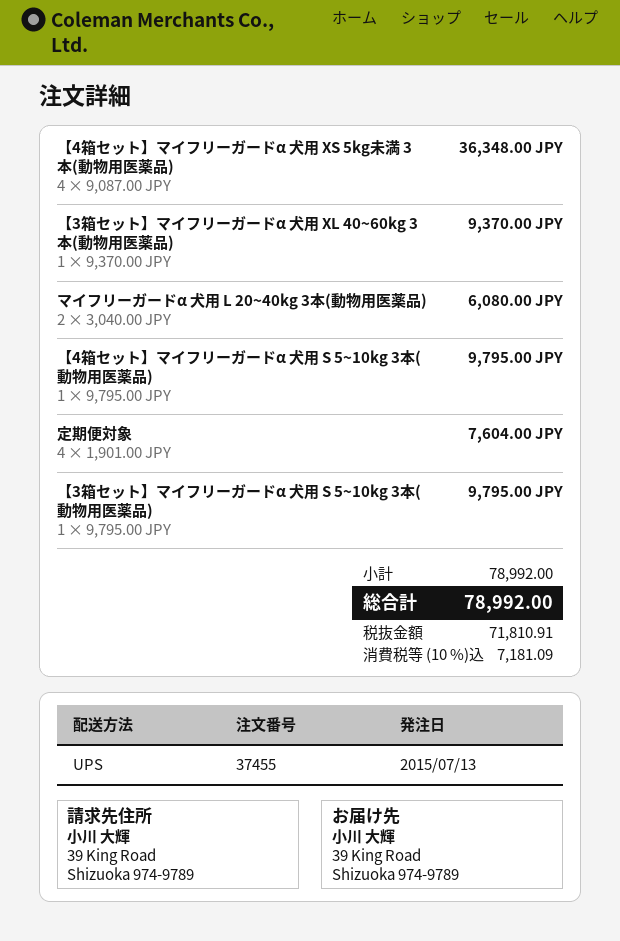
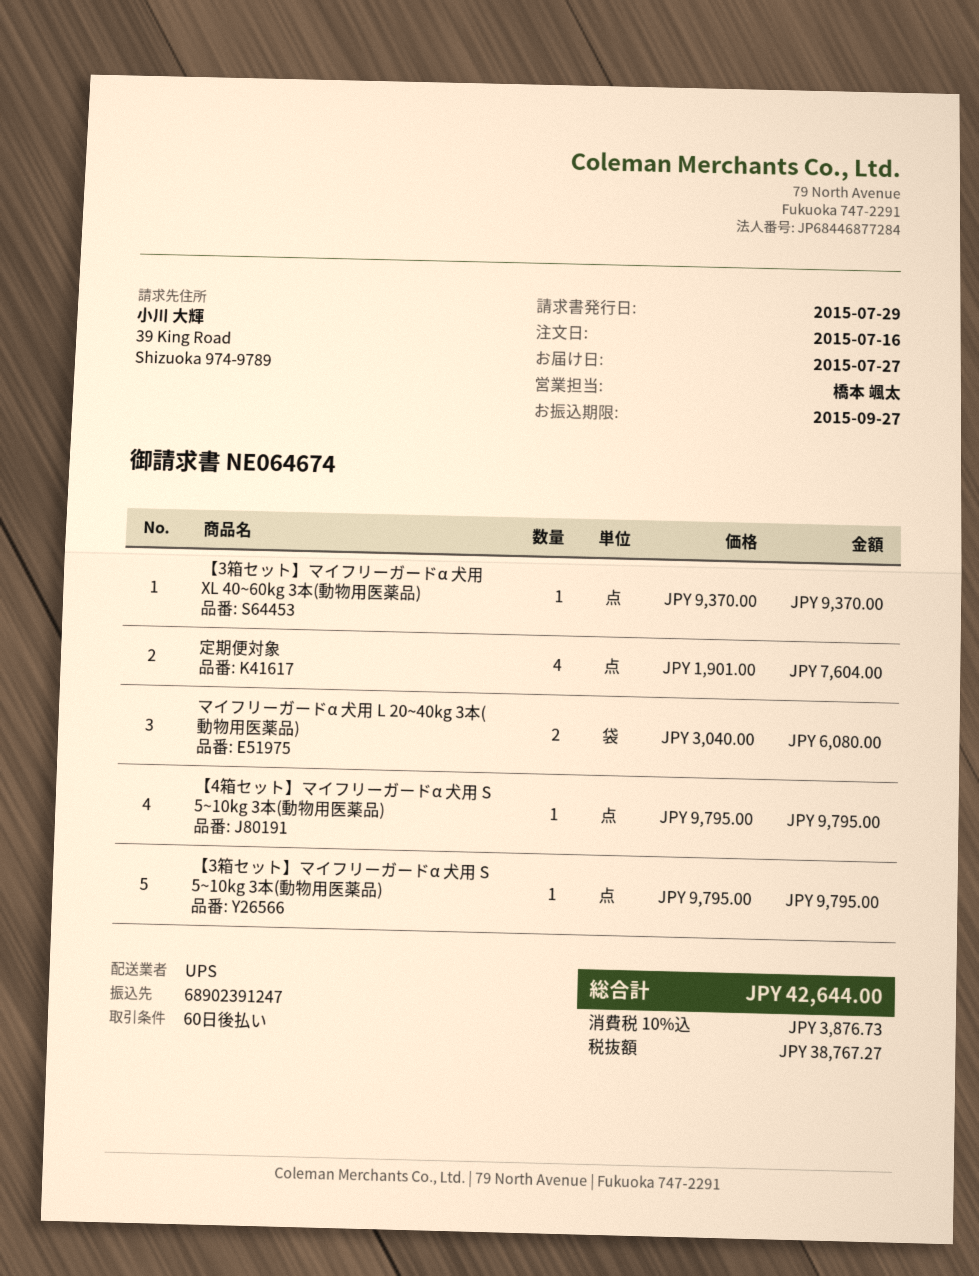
order date: 2015-07-13 -> 2015-07-16
【4箱セット】マイフリーガードα 犬用 XS 5kg未満 3本(動物用医薬品): 4 x 9087.00 = 36348.00 -> none
net: 71810.91 -> 38767.27
tax: 10% = 7181.09 -> 10% = 3876.73
total: 78992.00 -> 42644.00

